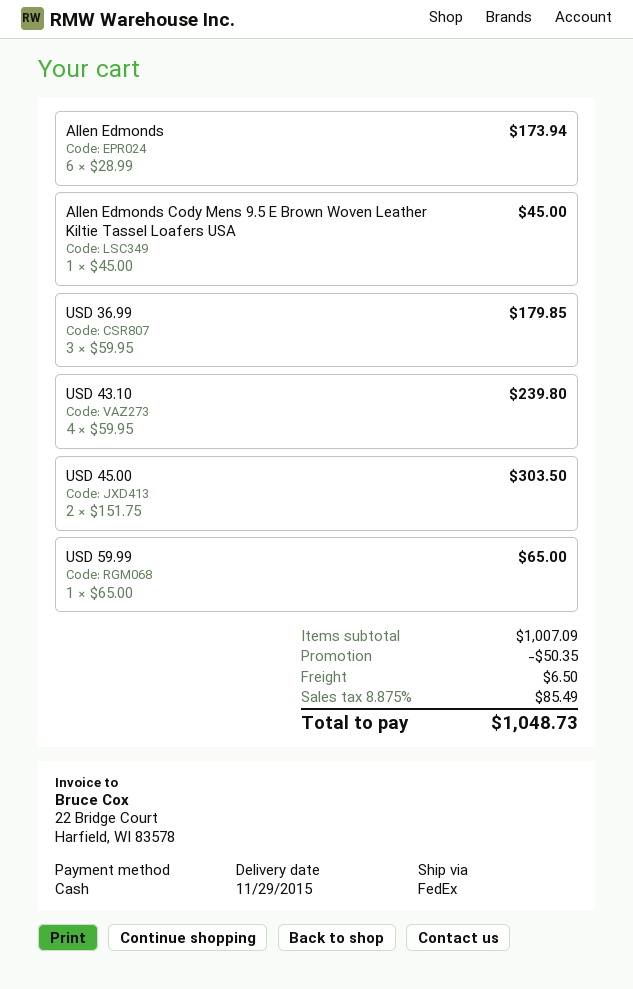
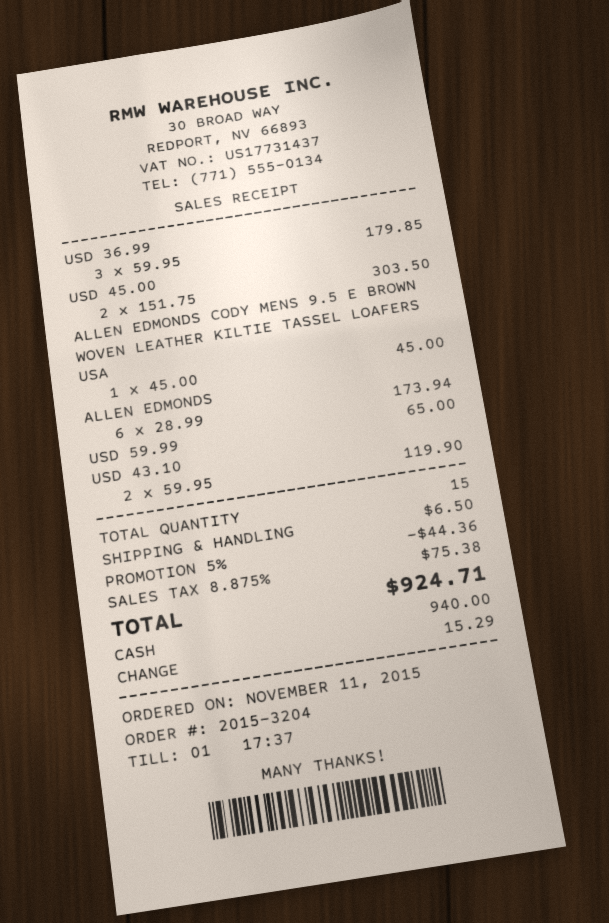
USD 43.10: 4 x 59.95 = 239.80 -> 2 x 59.95 = 119.90
discount: 50.35 -> 44.36
tax: 8.875% = 85.49 -> 8.875% = 75.38
total: 1048.73 -> 924.71

